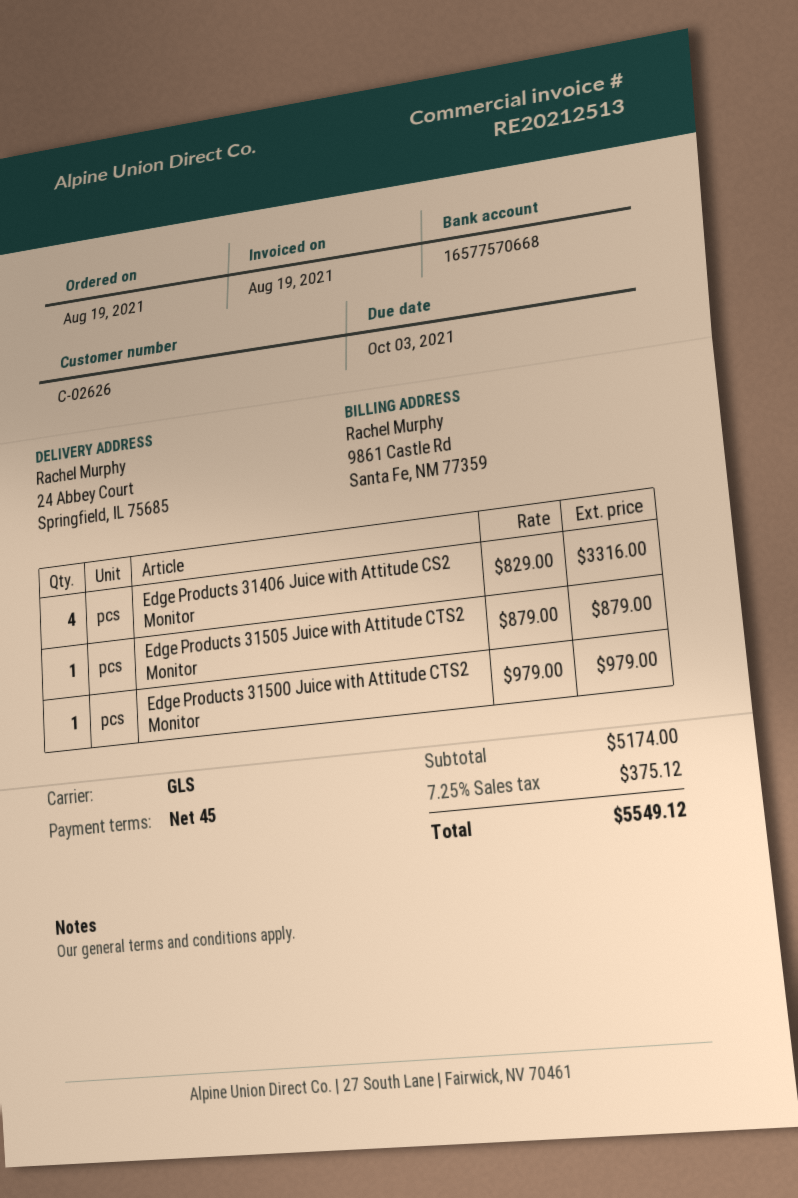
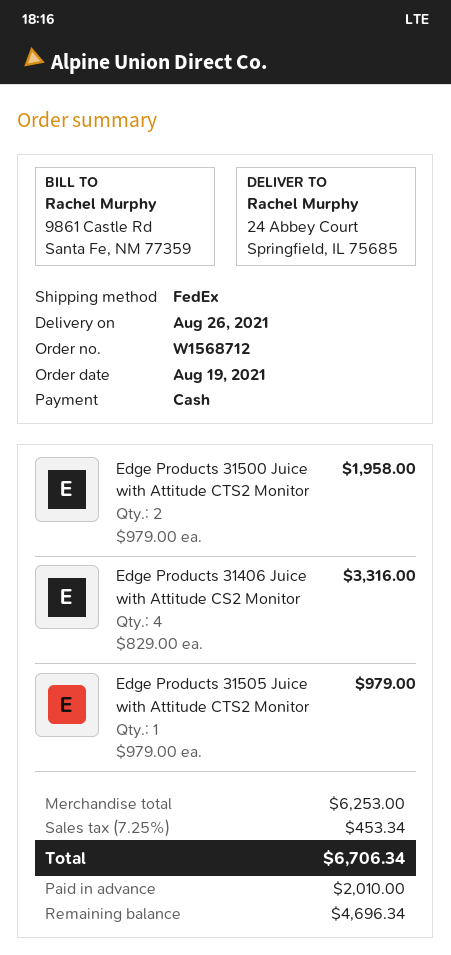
shipping method: GLS -> FedEx
Edge Products 31505 Juice with Attitude CTS2 Monitor: 1 x 879.00 = 879.00 -> 1 x 979.00 = 979.00
Edge Products 31500 Juice with Attitude CTS2 Monitor: 1 x 979.00 = 979.00 -> 2 x 979.00 = 1958.00
subtotal: 5174.00 -> 6253.00
tax: 7.25% = 375.12 -> 7.25% = 453.34
total: 5549.12 -> 6706.34

